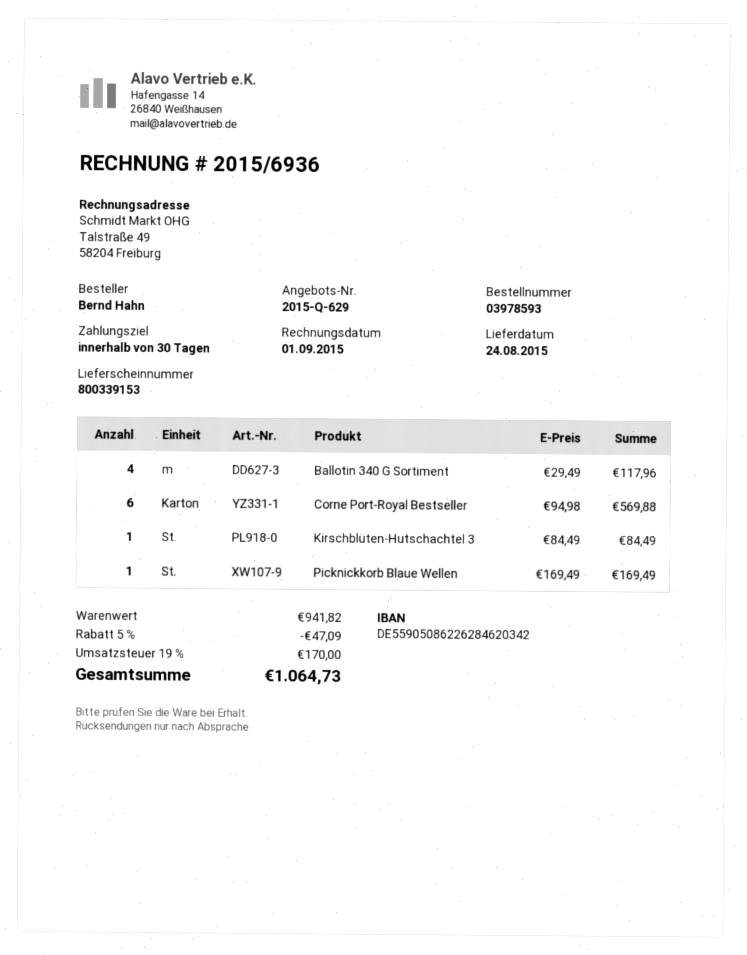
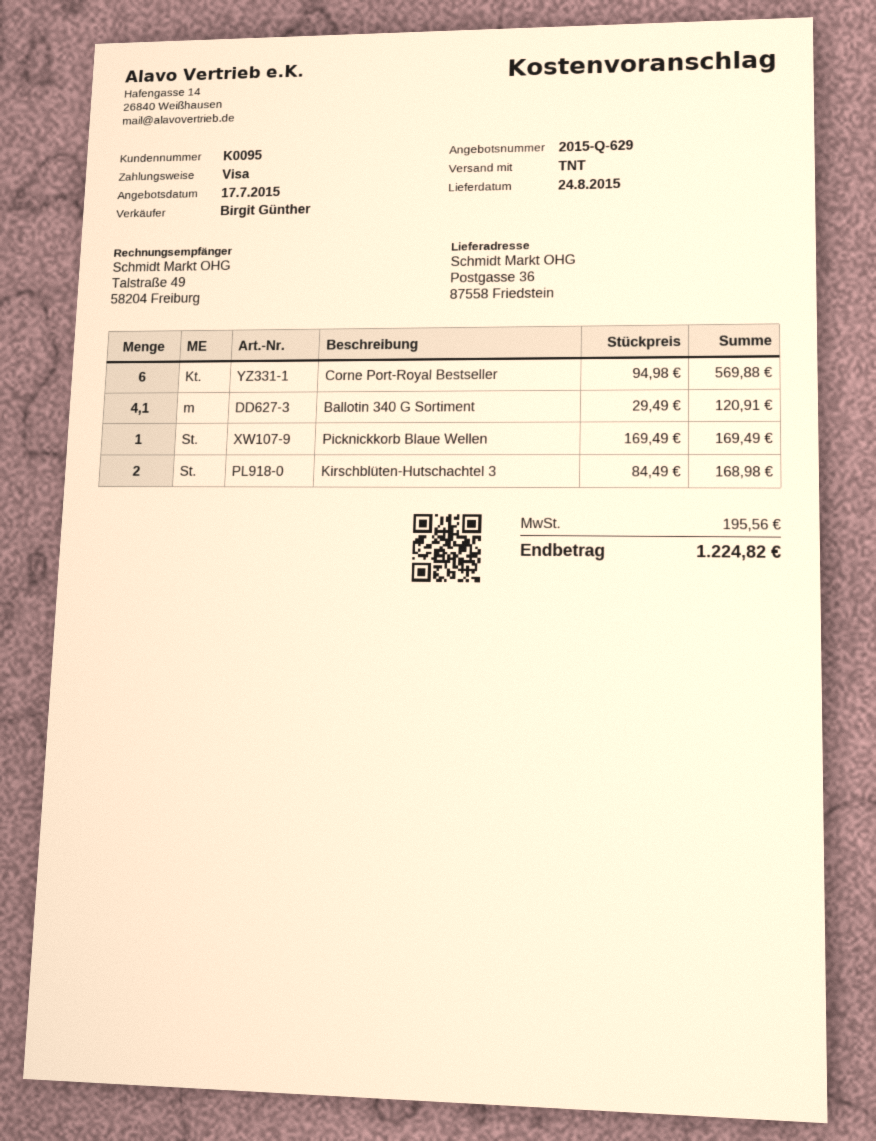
Ballotin 340 G Sortiment: 4 x 29.49 = 117.96 -> 4.1 x 29.49 = 120.91
Kirschblüten-Hutschachtel 3: 1 x 84.49 = 84.49 -> 2 x 84.49 = 168.98
discount: 5% = 47.09 -> none
tax: 170.00 -> 195.56
total: 1064.73 -> 1224.82

